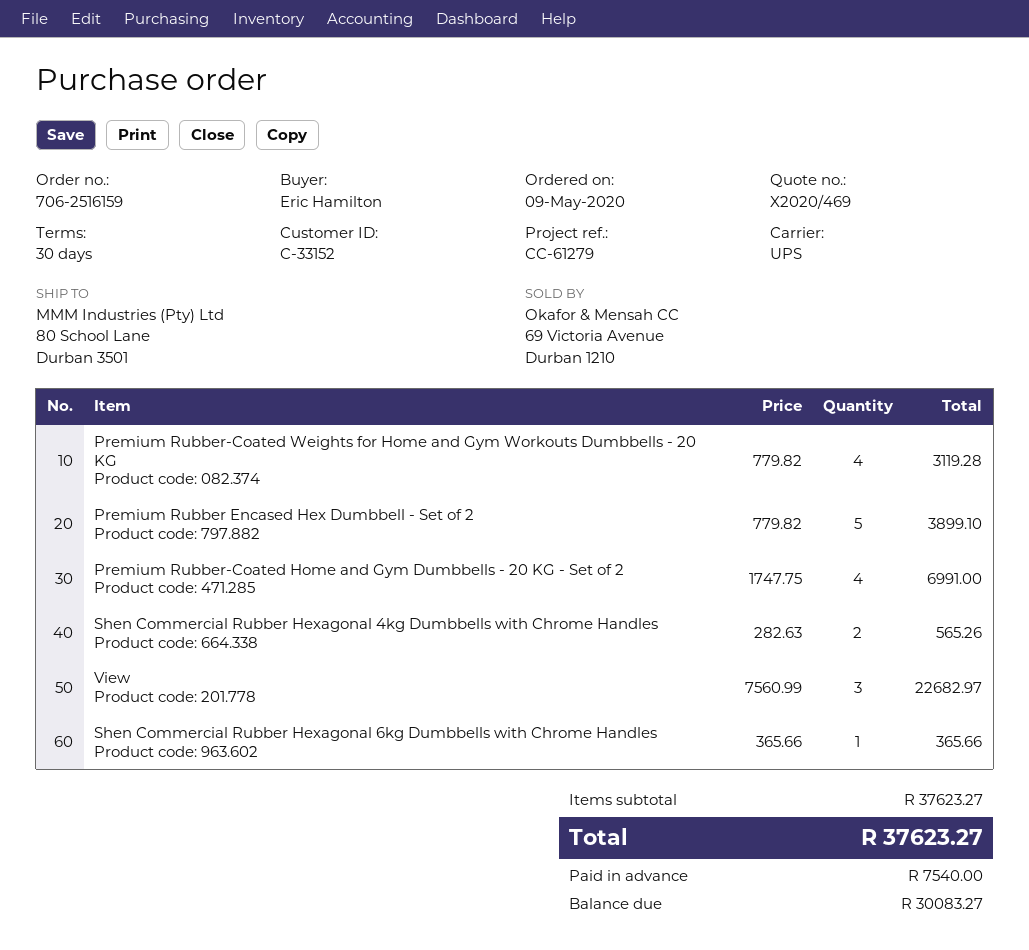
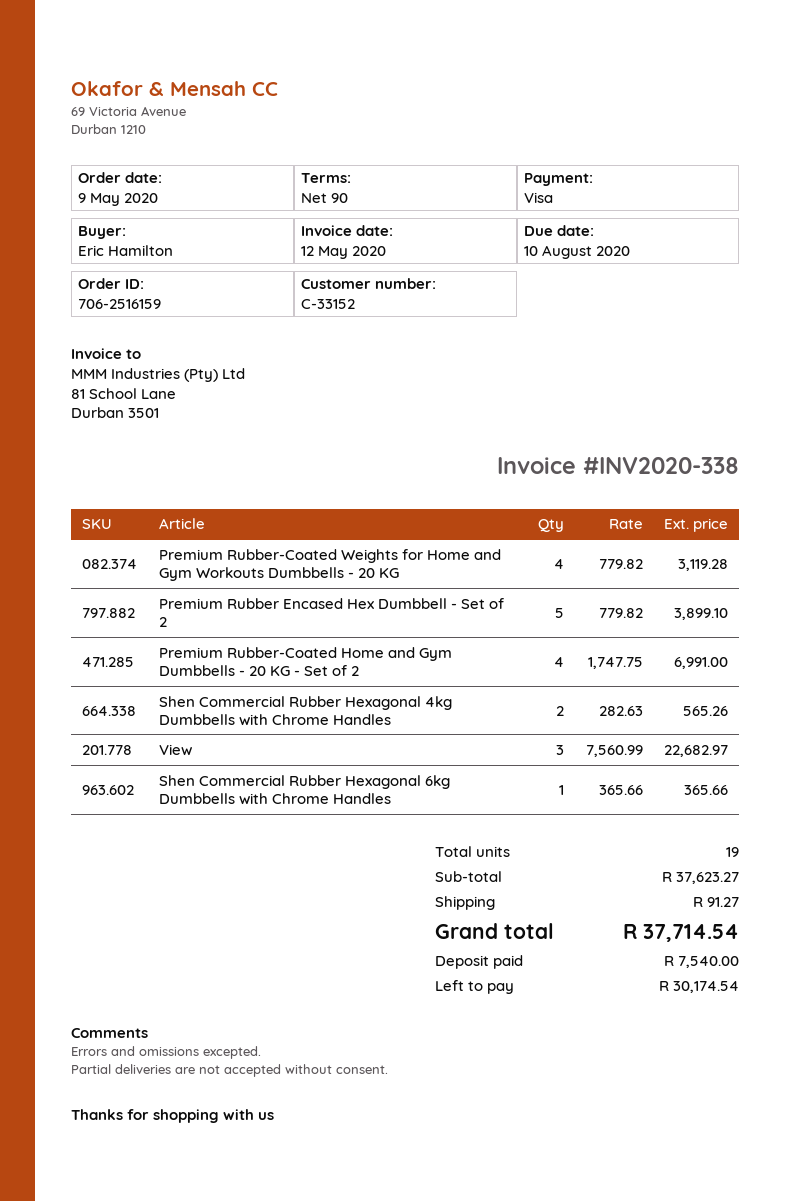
payment terms: 30 days -> 90 days
shipping: none -> 91.27
total: 37623.27 -> 37714.54
balance: 30083.27 -> 30174.54

